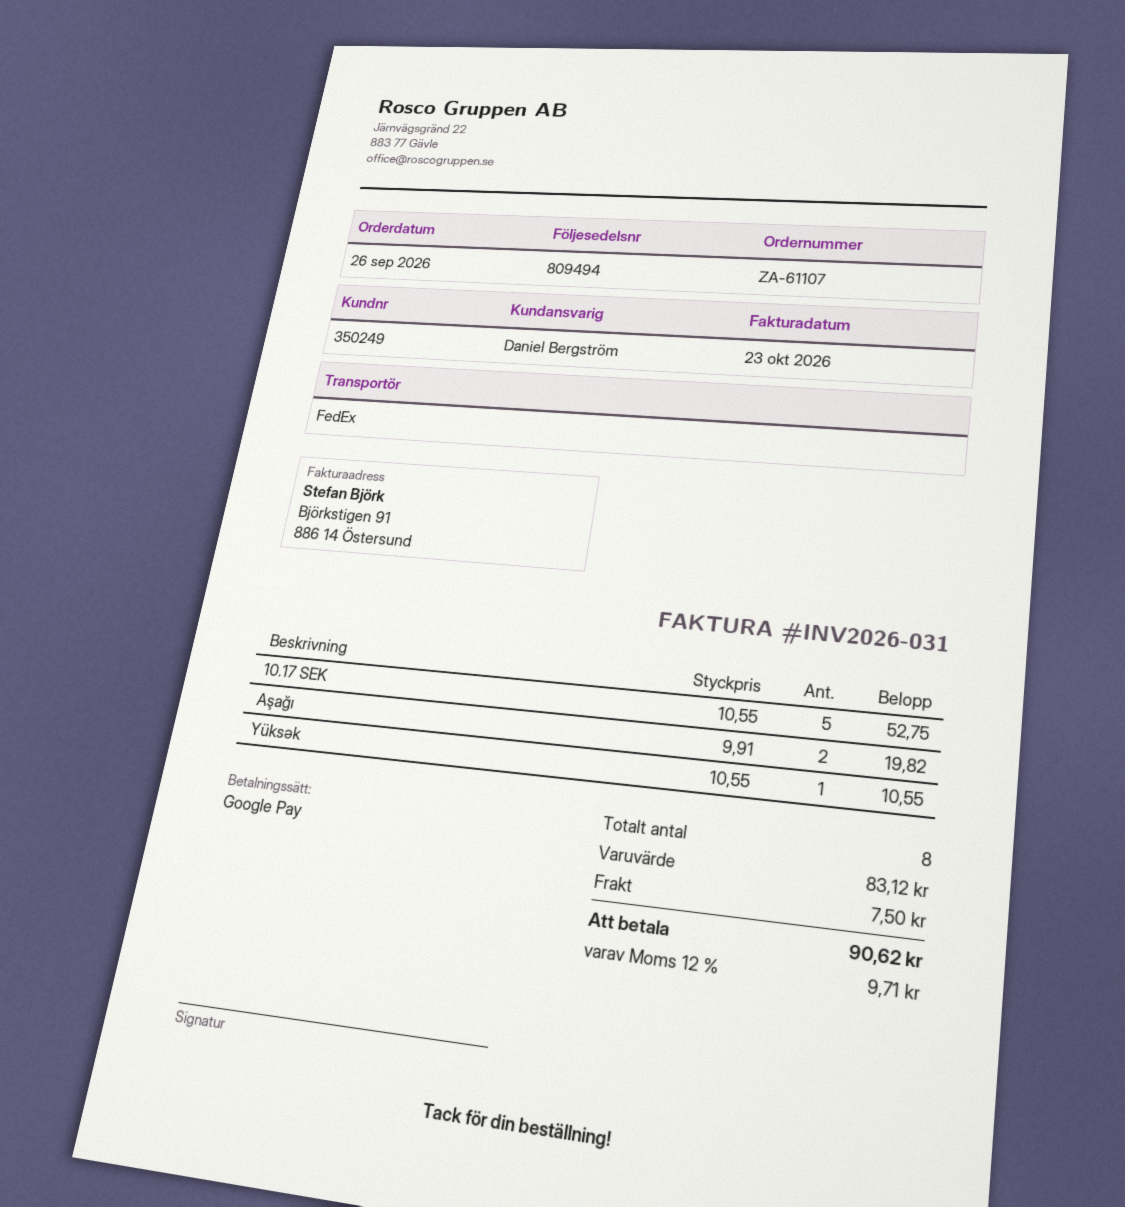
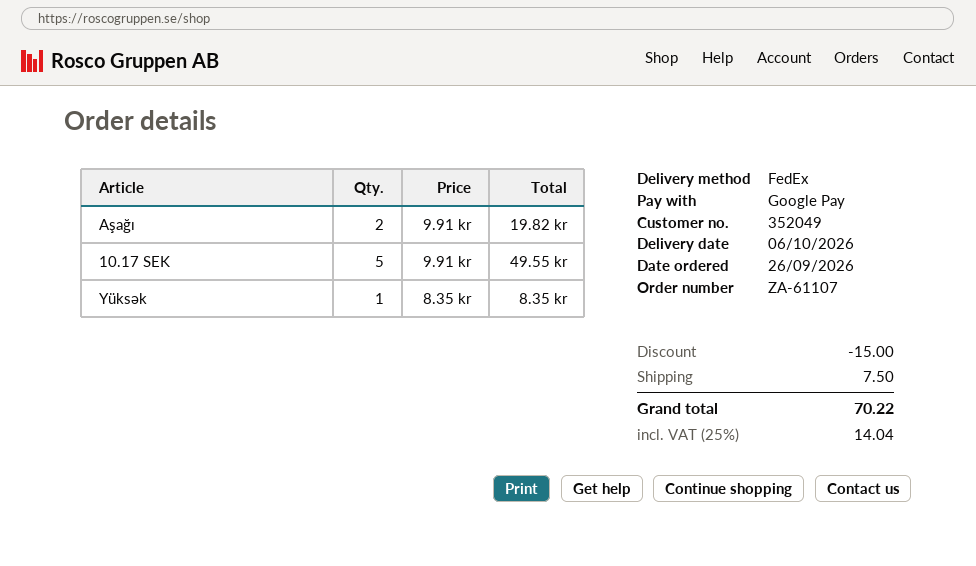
customer number: 350249 -> 352049
10.17 SEK: 5 x 10.55 = 52.75 -> 5 x 9.91 = 49.55
Yüksək: 1 x 10.55 = 10.55 -> 1 x 8.35 = 8.35
discount: none -> 15.00
tax: 12% = 9.71 -> 25% = 14.04
total: 90.62 -> 70.22

